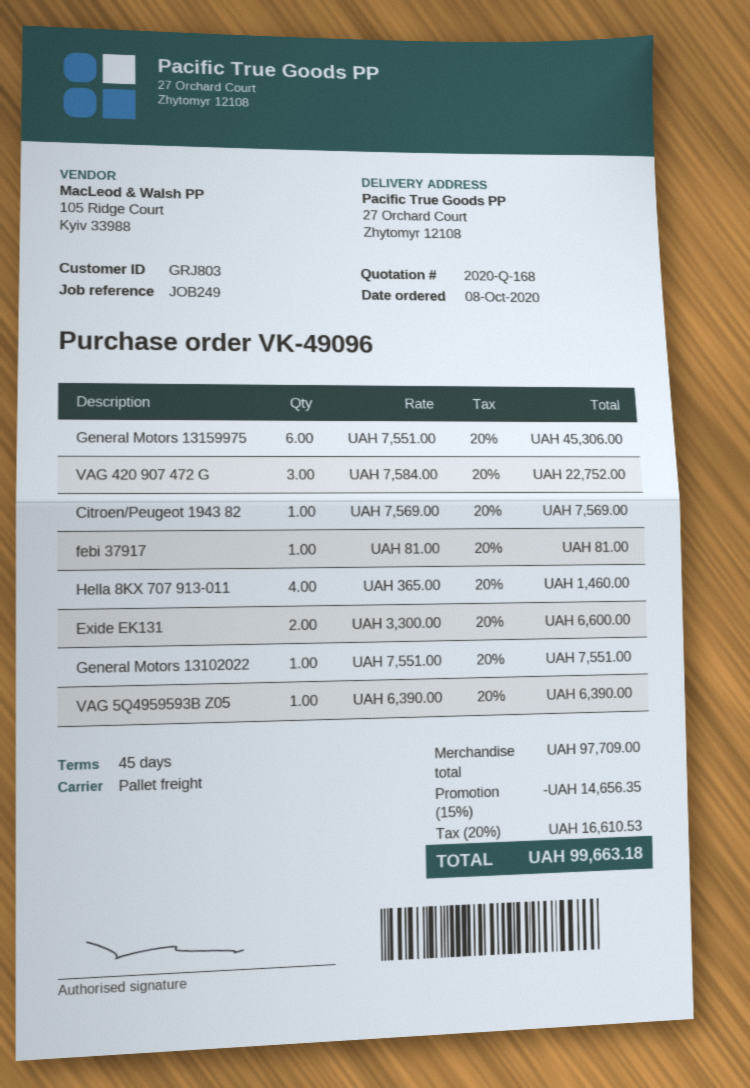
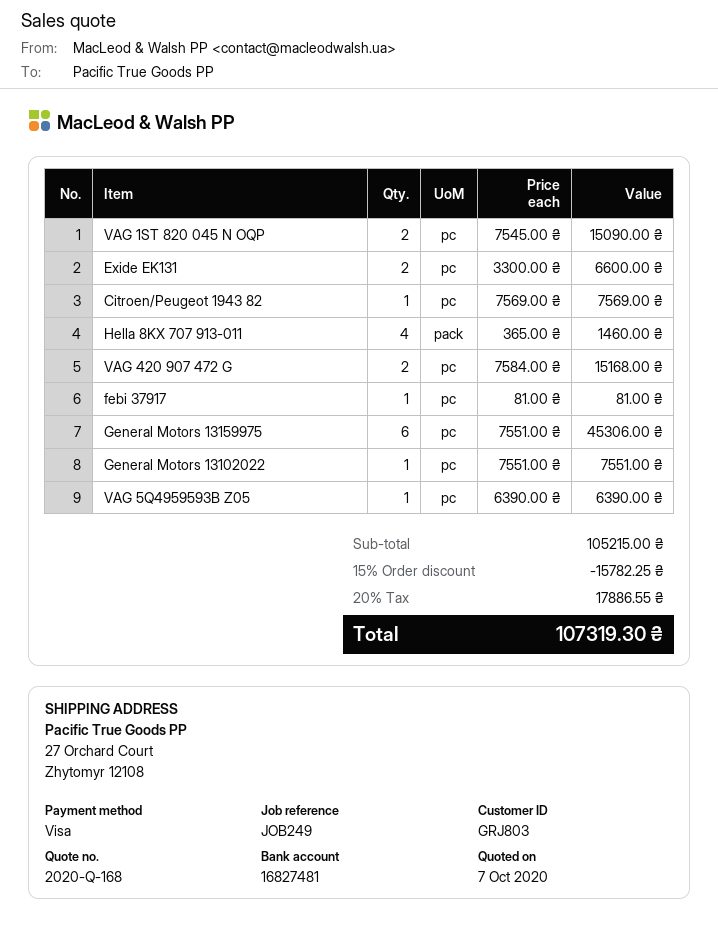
VAG 420 907 472 G: 3 x 7584.00 = 22752.00 -> 2 x 7584.00 = 15168.00
VAG 1ST 820 045 N OQP: none -> 2 x 7545.00 = 15090.00
subtotal: 97709.00 -> 105215.00
discount: 15% = 14656.35 -> 15% = 15782.25
tax: 20% = 16610.53 -> 20% = 17886.55
total: 99663.18 -> 107319.30

